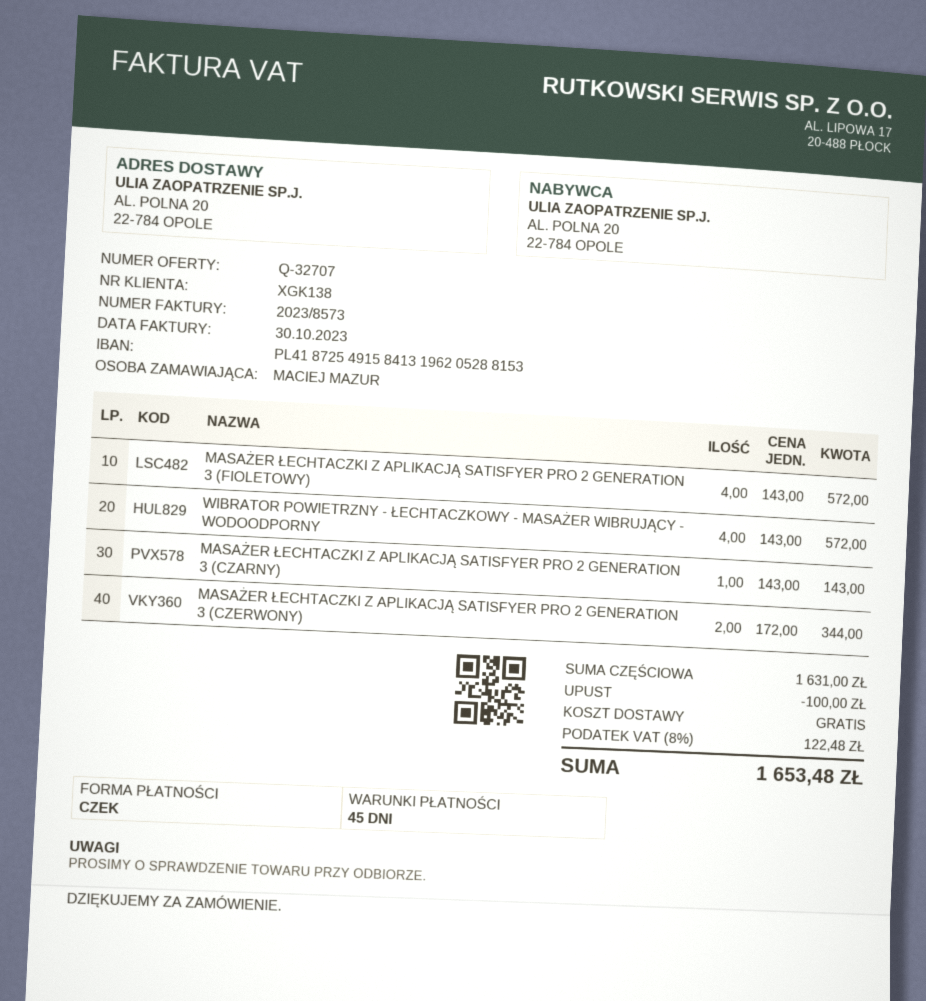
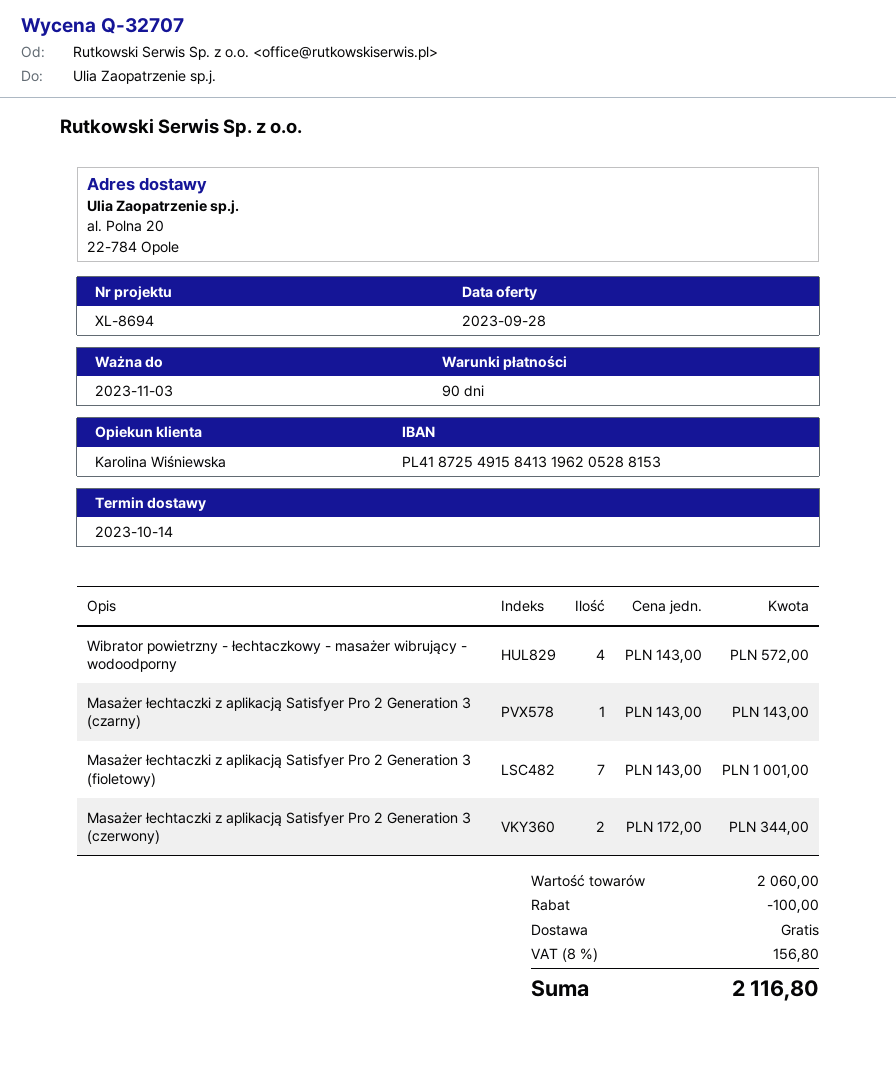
payment terms: 45 days -> 90 days
MASAŻER ŁECHTACZKI Z APLIKACJĄ SATISFYER PRO 2 GENERATION 3 (FIOLETOWY): 4 x 143.00 = 572.00 -> 7 x 143.00 = 1001.00
subtotal: 1631.00 -> 2060.00
tax: 8% = 122.48 -> 8% = 156.80
total: 1653.48 -> 2116.80

